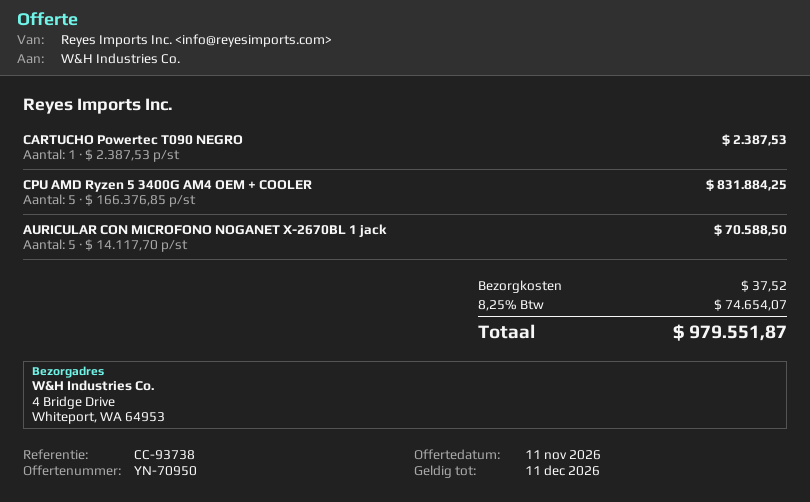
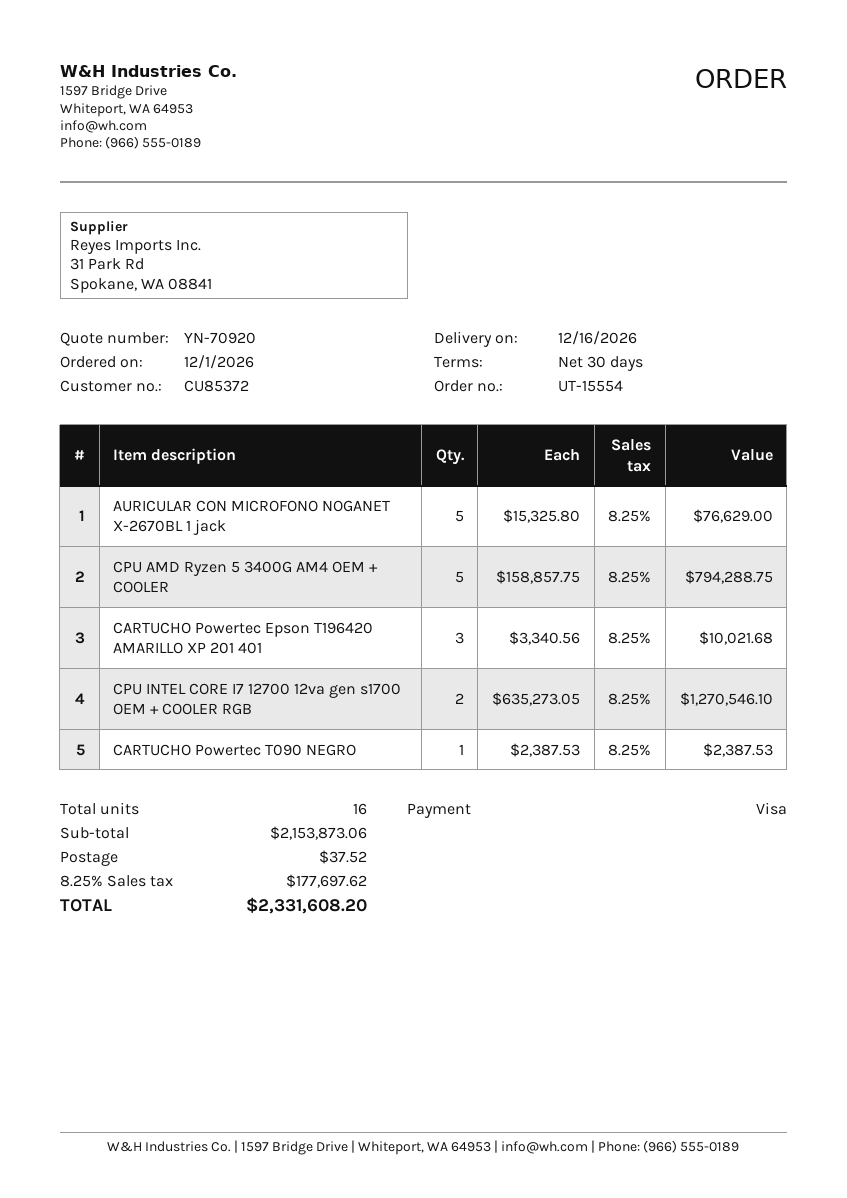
quote number: YN-70950 -> YN-70920
CPU AMD Ryzen 5 3400G AM4 OEM + COOLER: 5 x 166376.85 = 831884.25 -> 5 x 158857.75 = 794288.75
AURICULAR CON MICROFONO NOGANET X-2670BL 1 jack: 5 x 14117.70 = 70588.50 -> 5 x 15325.80 = 76629.00
CARTUCHO Powertec Epson T196420 AMARILLO XP 201 401: none -> 3 x 3340.56 = 10021.68
CPU INTEL CORE I7 12700 12va gen s1700 OEM + COOLER RGB: none -> 2 x 635273.05 = 1270546.10
tax: 8.25% = 74654.07 -> 8.25% = 177697.62
total: 979551.87 -> 2331608.20

